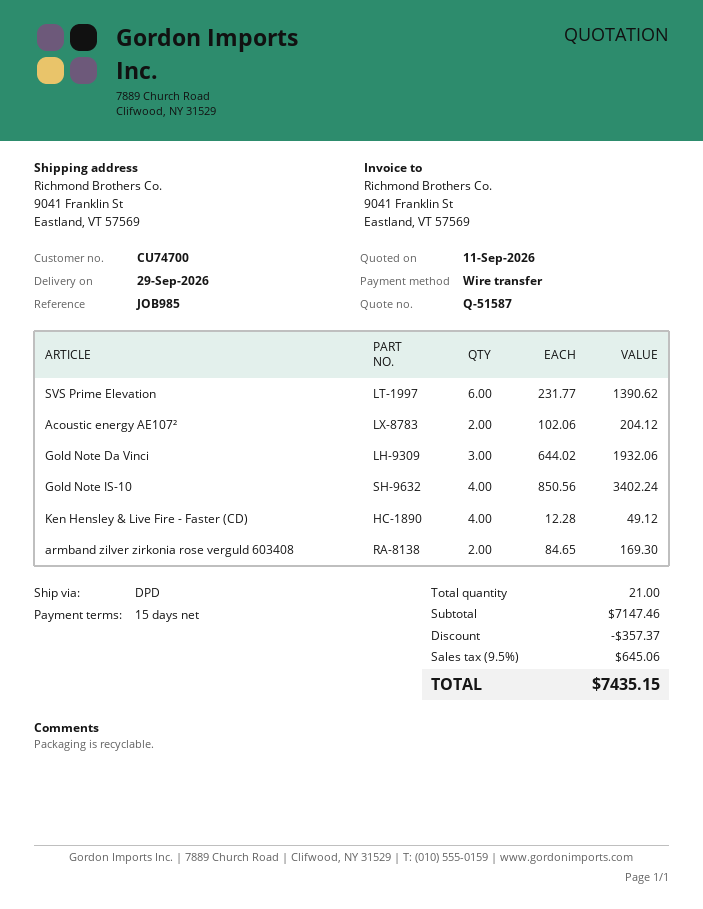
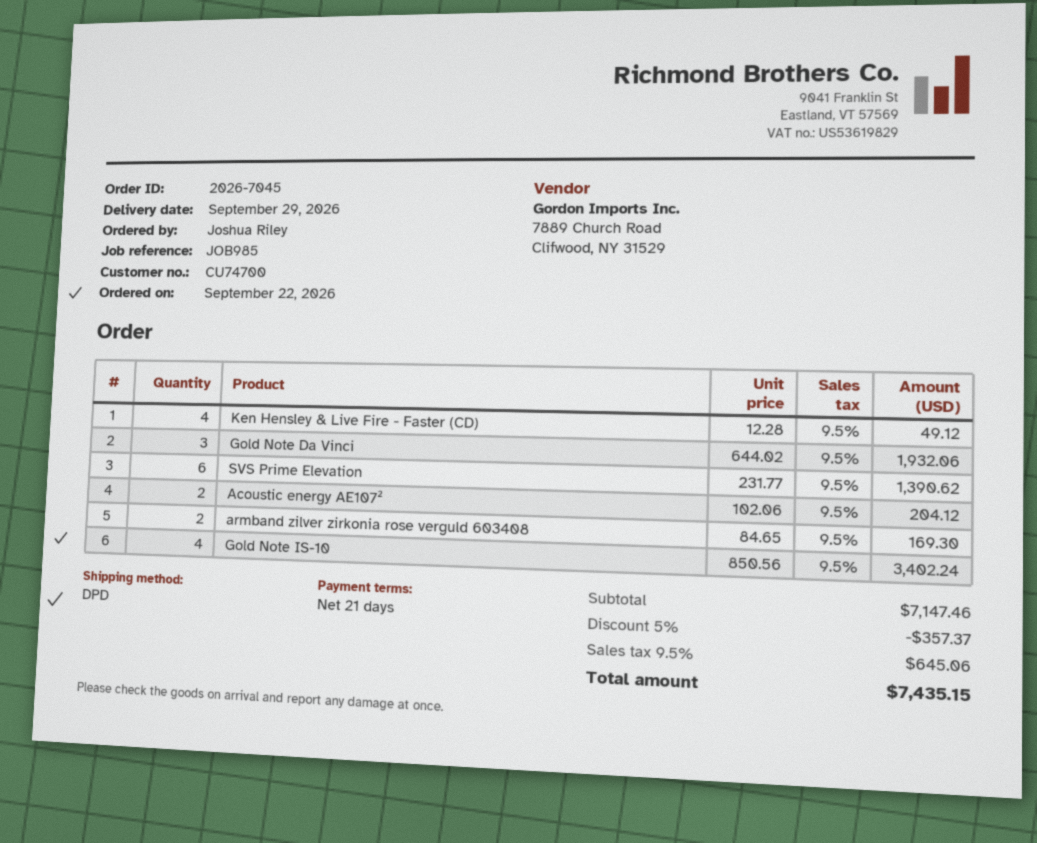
payment terms: 15 days -> 21 days

